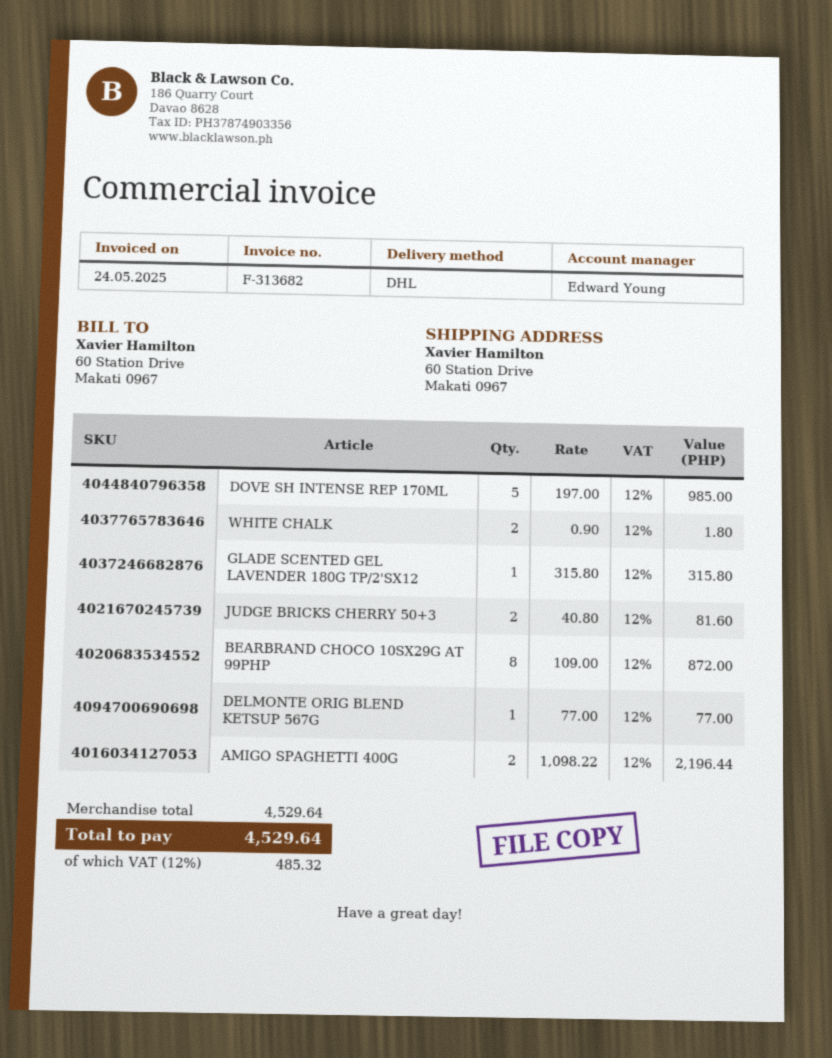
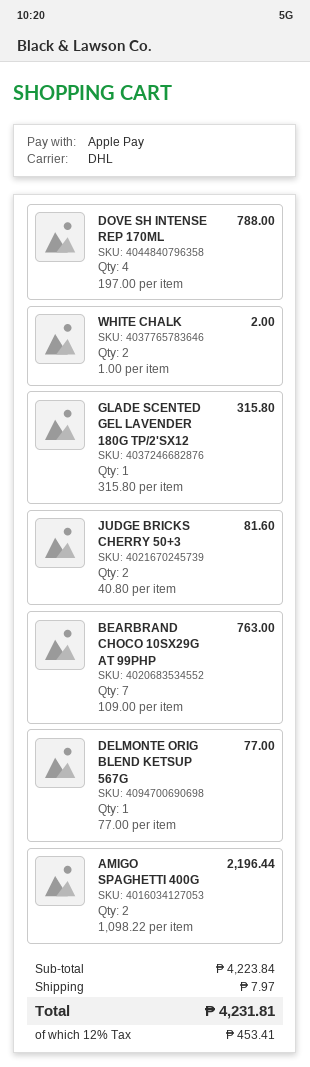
DOVE SH INTENSE REP 170ML: 5 x 197.00 = 985.00 -> 4 x 197.00 = 788.00
WHITE CHALK: 2 x 0.90 = 1.80 -> 2 x 1.00 = 2.00
BEARBRAND CHOCO 10SX29G AT 99PHP: 8 x 109.00 = 872.00 -> 7 x 109.00 = 763.00
subtotal: 4529.64 -> 4223.84
shipping: none -> 7.97
tax: 12% = 485.32 -> 12% = 453.41
total: 4529.64 -> 4231.81

